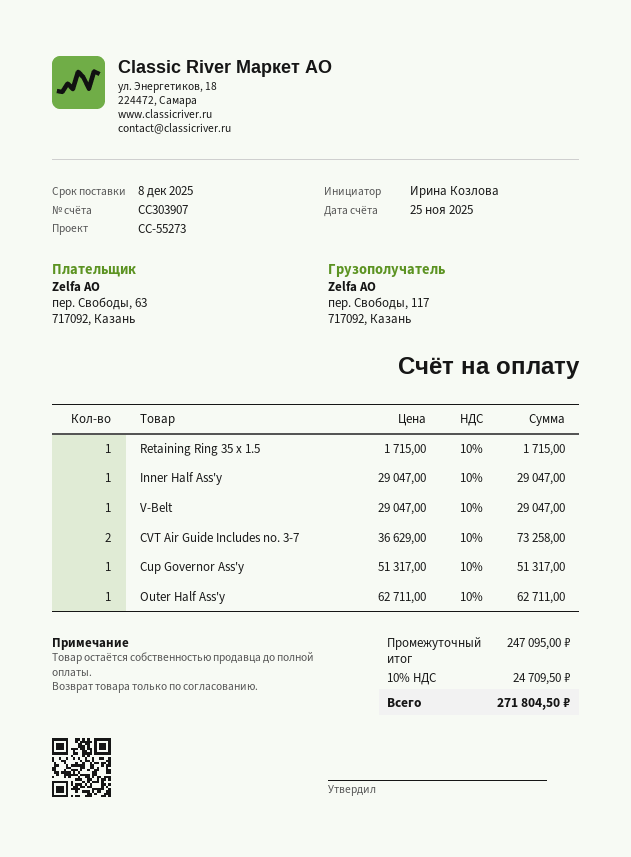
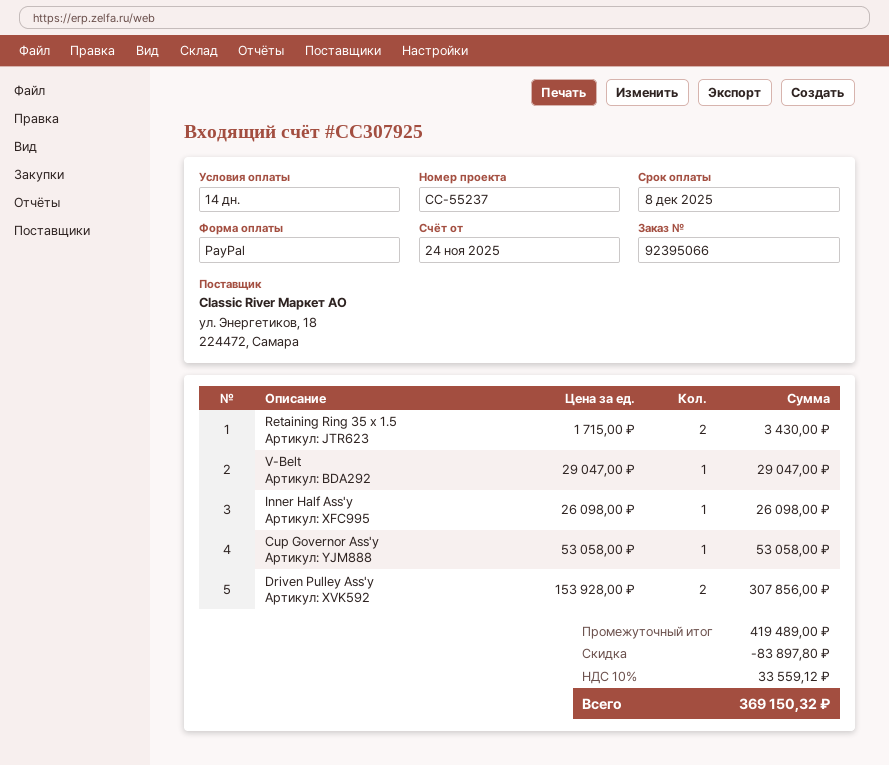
invoice number: CC303907 -> CC307925
invoice date: 2025-11-25 -> 2025-11-24
reference: CC-55273 -> CC-55237
Retaining Ring 35 x 1.5: 1 x 1715.00 = 1715.00 -> 2 x 1715.00 = 3430.00
Inner Half Ass'y: 1 x 29047.00 = 29047.00 -> 1 x 26098.00 = 26098.00
CVT Air Guide Includes no. 3-7: 2 x 36629.00 = 73258.00 -> none
Cup Governor Ass'y: 1 x 51317.00 = 51317.00 -> 1 x 53058.00 = 53058.00
Outer Half Ass'y: 1 x 62711.00 = 62711.00 -> none
Driven Pulley Ass'y: none -> 2 x 153928.00 = 307856.00
subtotal: 247095.00 -> 419489.00
discount: none -> 83897.80
tax: 10% = 24709.50 -> 10% = 33559.12
total: 271804.50 -> 369150.32

